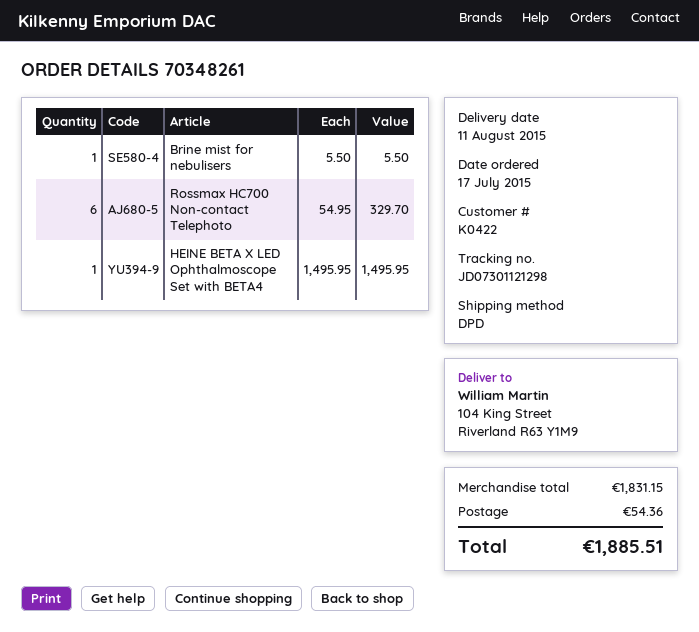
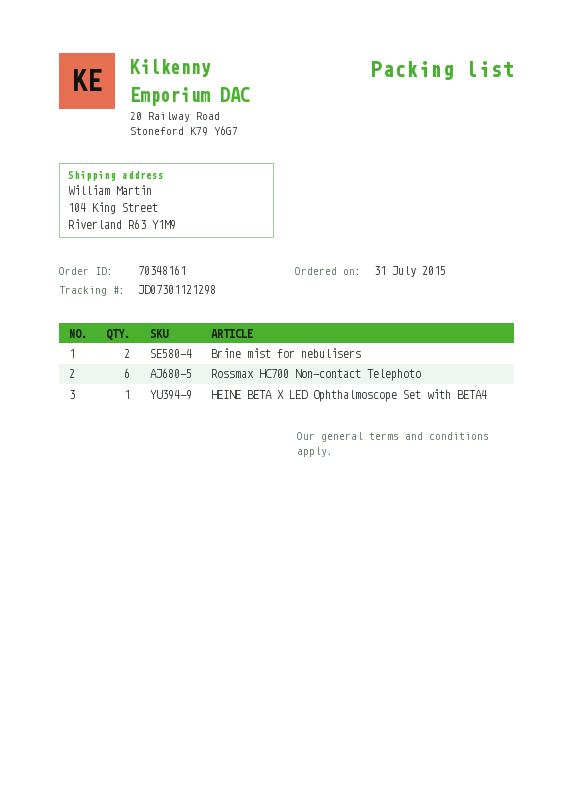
order number: 70348261 -> 70348161
order date: 2015-07-17 -> 2015-07-31
Brine mist for nebulisers: 1 -> 2

